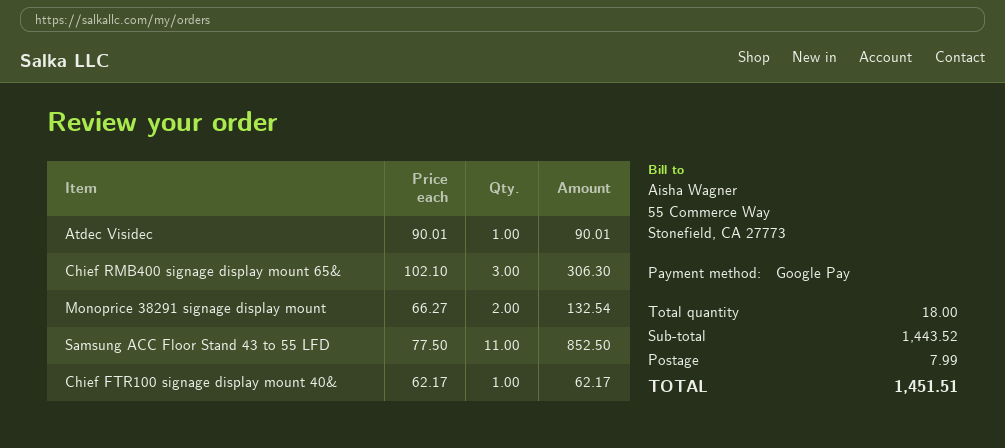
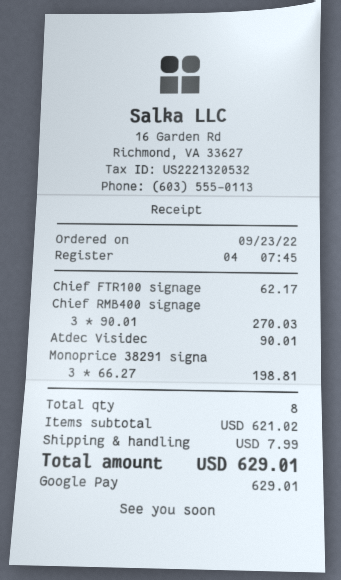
Chief RMB400 signage display mount 65&: 3 x 102.10 = 306.30 -> 3 x 90.01 = 270.03
Monoprice 38291 signage display mount: 2 x 66.27 = 132.54 -> 3 x 66.27 = 198.81
Samsung ACC Floor Stand 43 to 55 LFD: 11 x 77.50 = 852.50 -> none
total quantity: 18 -> 8
subtotal: 1443.52 -> 621.02
total: 1451.51 -> 629.01

